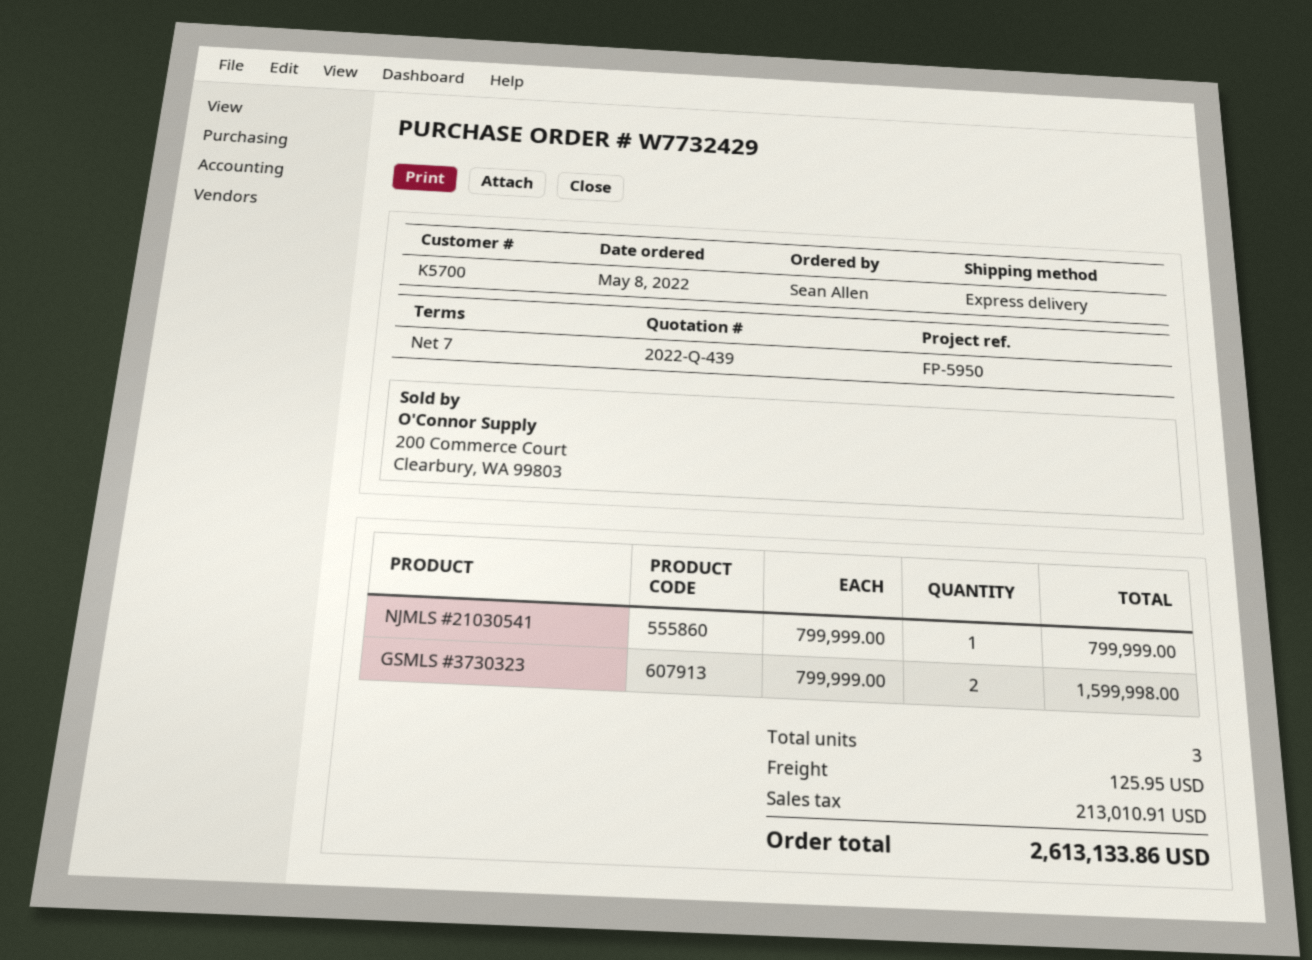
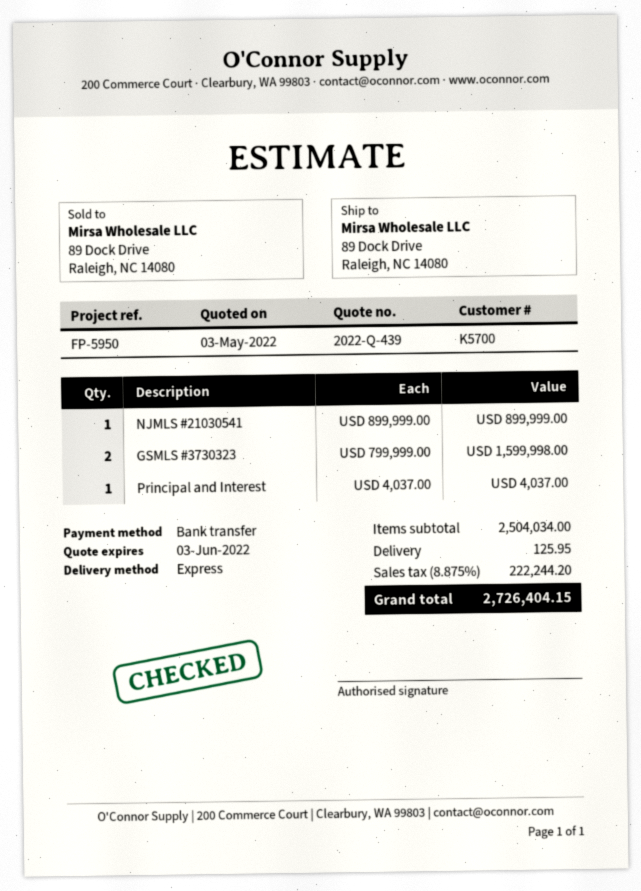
NJMLS #21030541: 1 x 799999.00 = 799999.00 -> 1 x 899999.00 = 899999.00
Principal and Interest: none -> 1 x 4037.00 = 4037.00
tax: 213010.91 -> 222244.20
total: 2613133.86 -> 2726404.15

